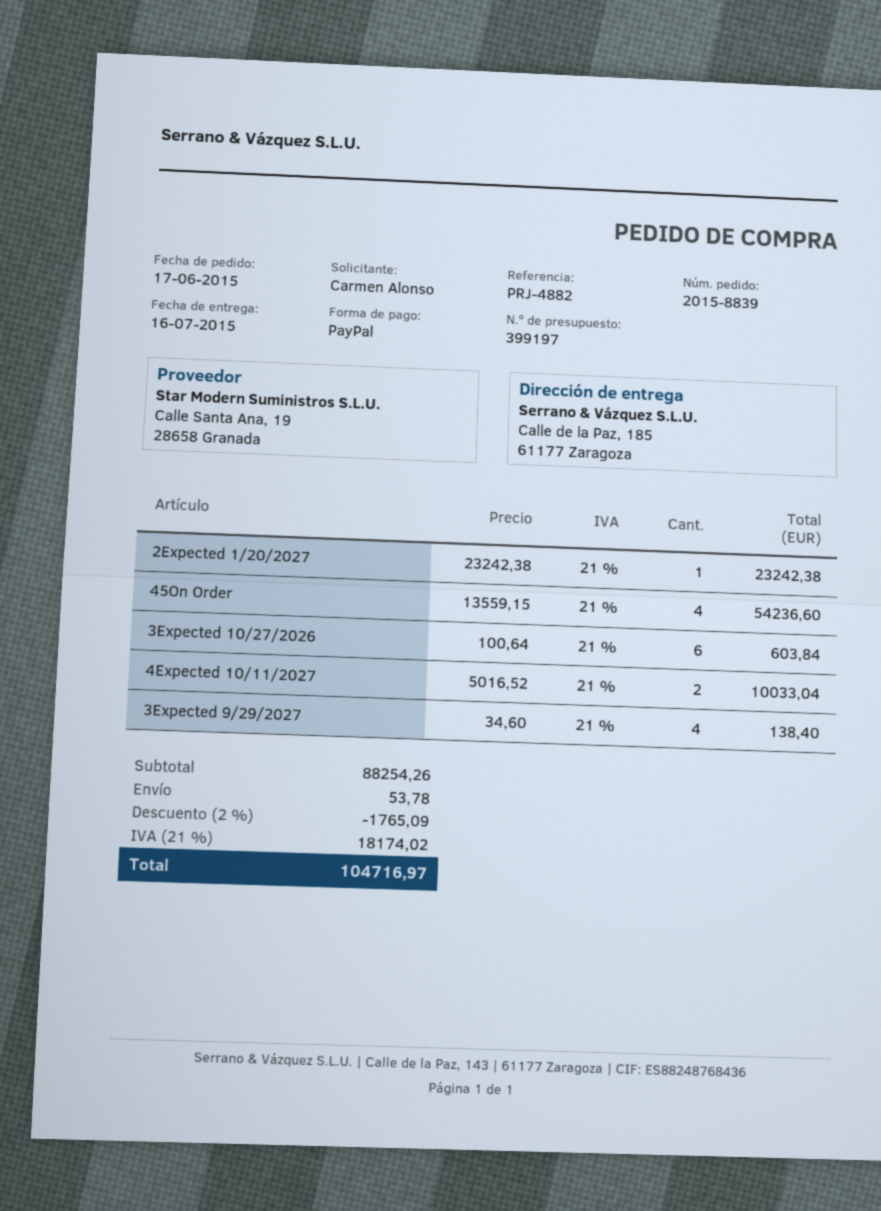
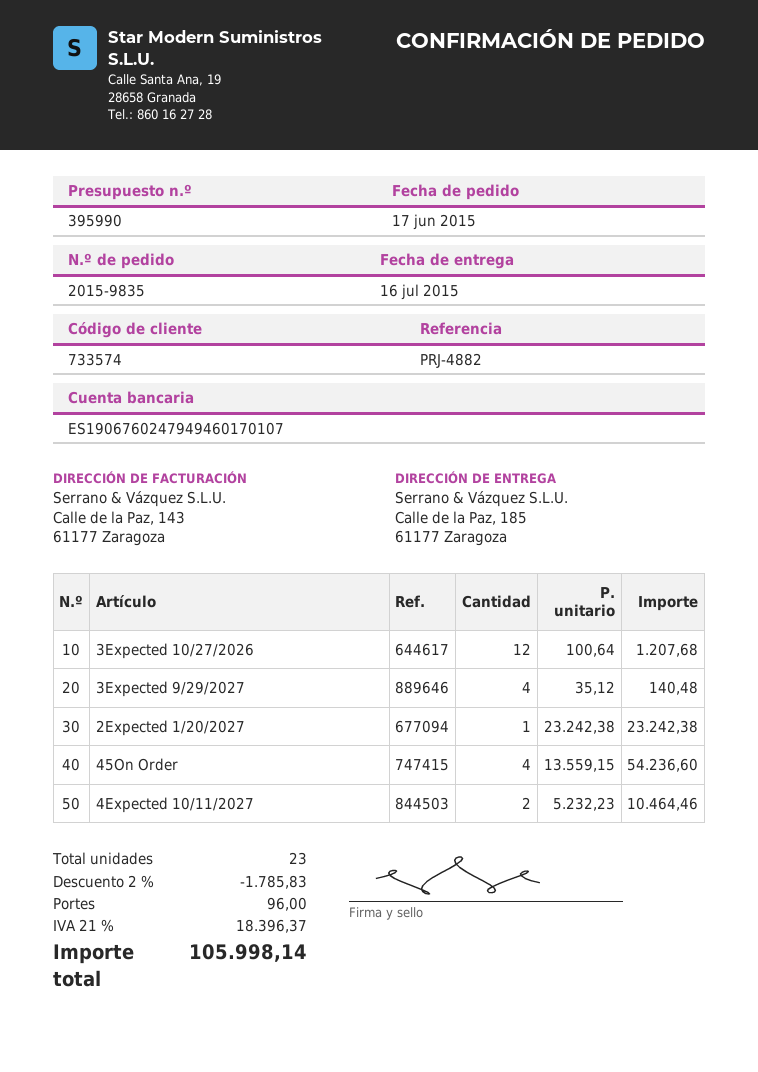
quote number: 399197 -> 395990
order number: 2015-8839 -> 2015-9835
3Expected 10/27/2026: 6 x 100.64 = 603.84 -> 12 x 100.64 = 1207.68
4Expected 10/11/2027: 2 x 5016.52 = 10033.04 -> 2 x 5232.23 = 10464.46
3Expected 9/29/2027: 4 x 34.60 = 138.40 -> 4 x 35.12 = 140.48
discount: 2% = 1765.09 -> 2% = 1785.83
shipping: 53.78 -> 96.00
tax: 21% = 18174.02 -> 21% = 18396.37
total: 104716.97 -> 105998.14

